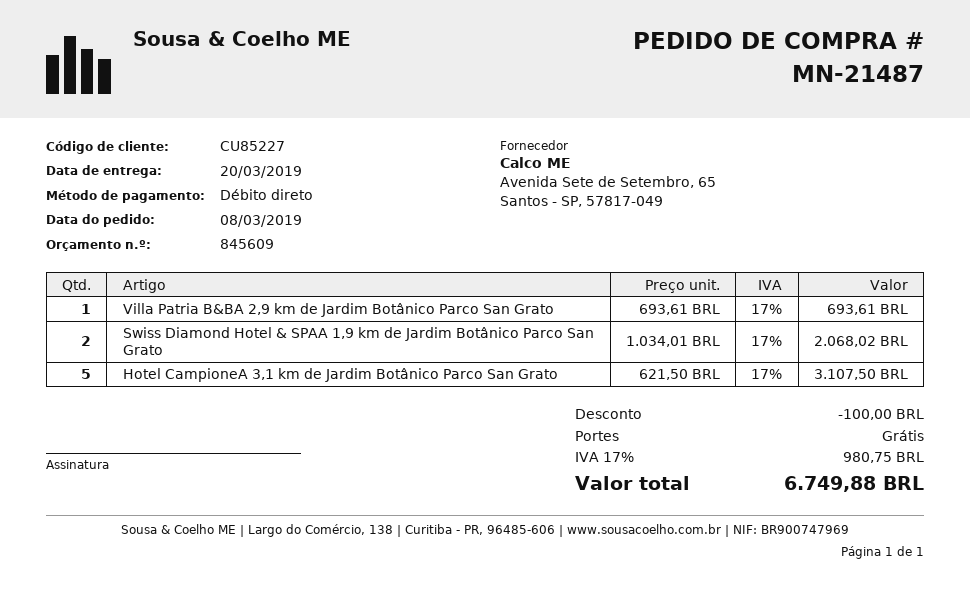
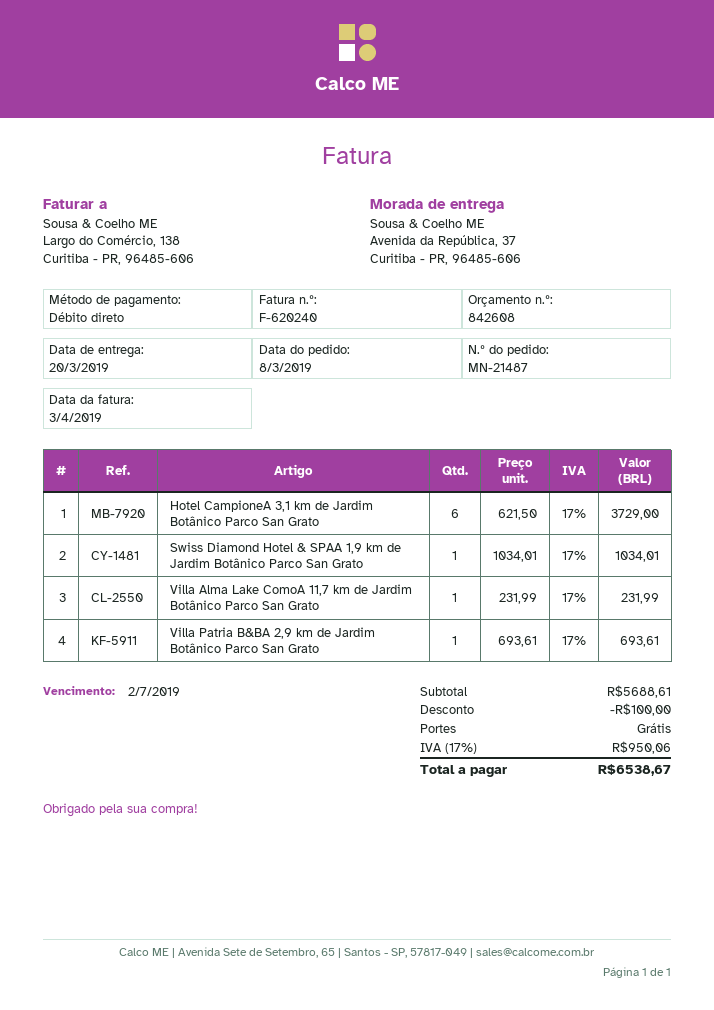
quote number: 845609 -> 842608
Swiss Diamond Hotel & SPAA 1,9 km de Jardim Botânico Parco San Grato: 2 x 1034.01 = 2068.02 -> 1 x 1034.01 = 1034.01
Hotel CampioneA 3,1 km de Jardim Botânico Parco San Grato: 5 x 621.50 = 3107.50 -> 6 x 621.50 = 3729.00
Villa Alma Lake ComoA 11,7 km de Jardim Botânico Parco San Grato: none -> 1 x 231.99 = 231.99
tax: 17% = 980.75 -> 17% = 950.06
total: 6749.88 -> 6538.67

